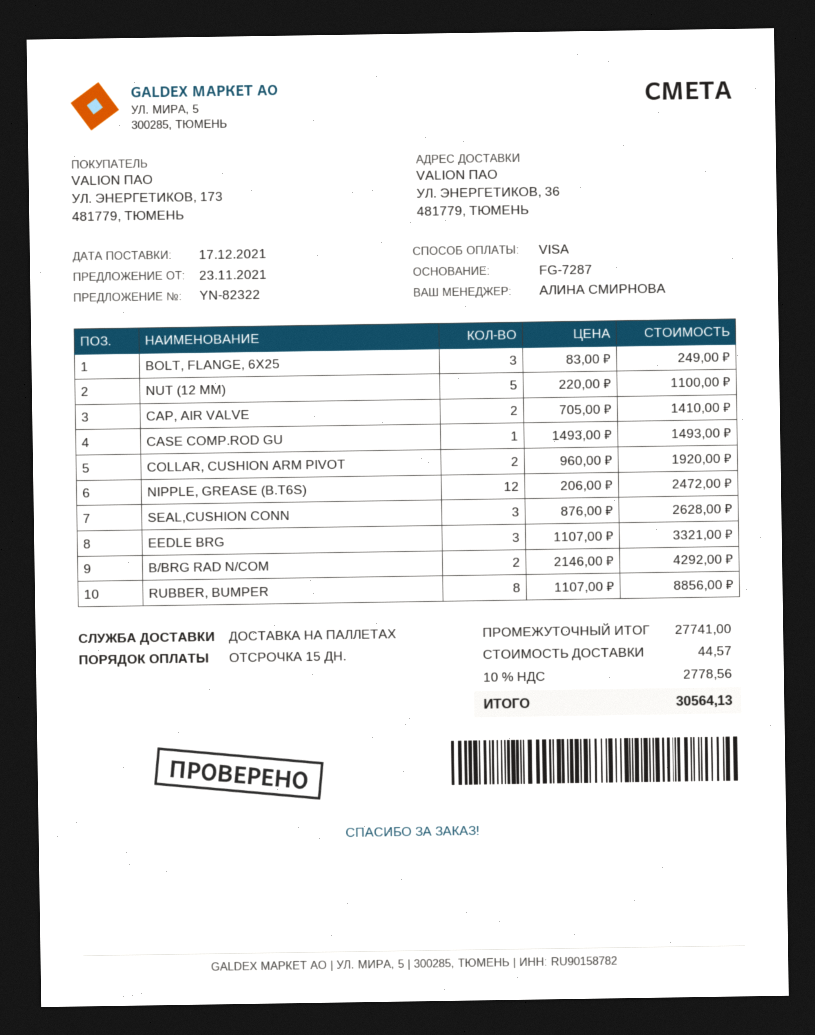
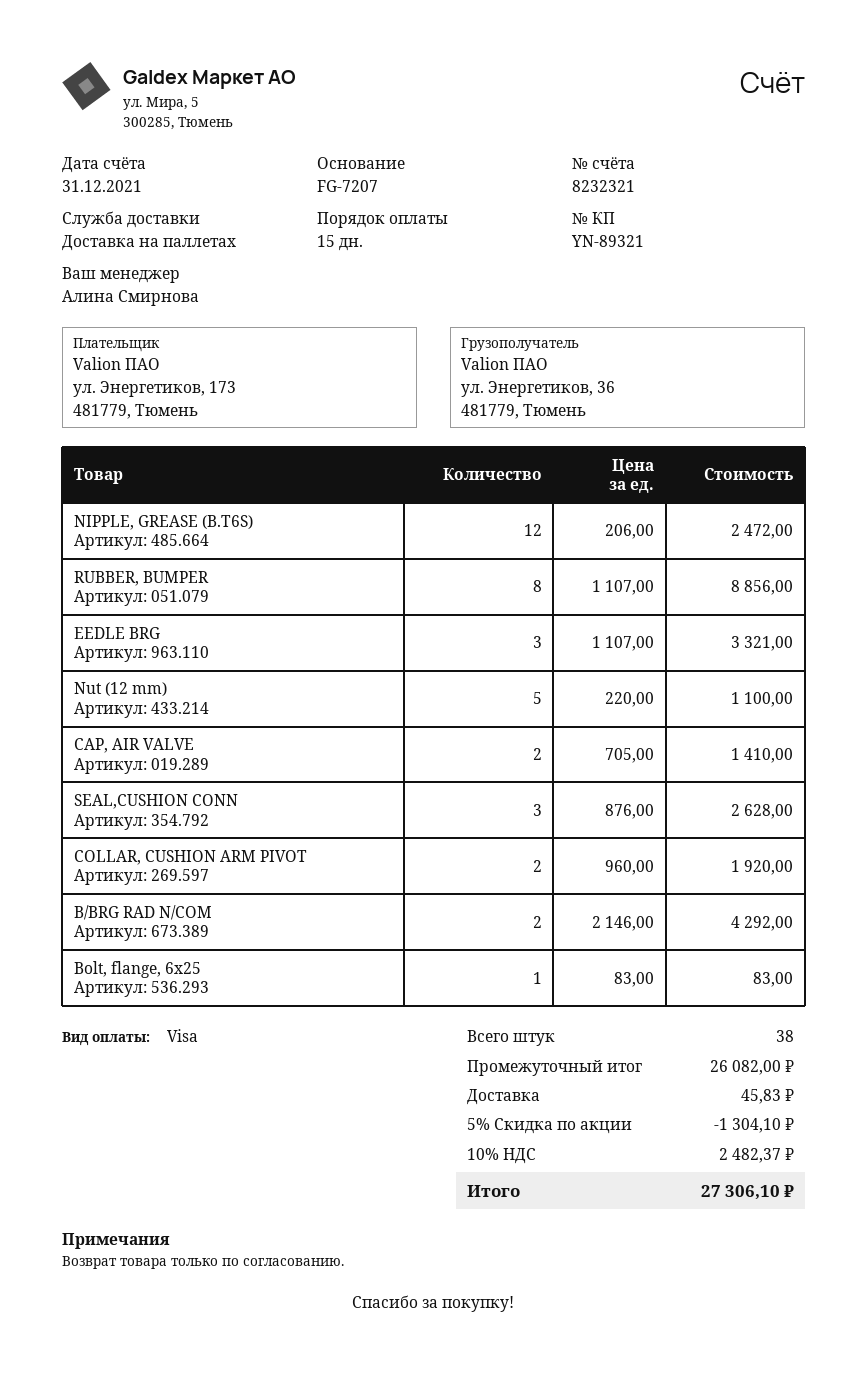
quote number: YN-82322 -> YN-89321
reference: FG-7287 -> FG-7207
BOLT, FLANGE, 6X25: 3 x 83.00 = 249.00 -> 1 x 83.00 = 83.00
CASE COMP.ROD GU: 1 x 1493.00 = 1493.00 -> none
subtotal: 27741.00 -> 26082.00
discount: none -> 5% = 1304.10
shipping: 44.57 -> 45.83
tax: 10% = 2778.56 -> 10% = 2482.37
total: 30564.13 -> 27306.10

